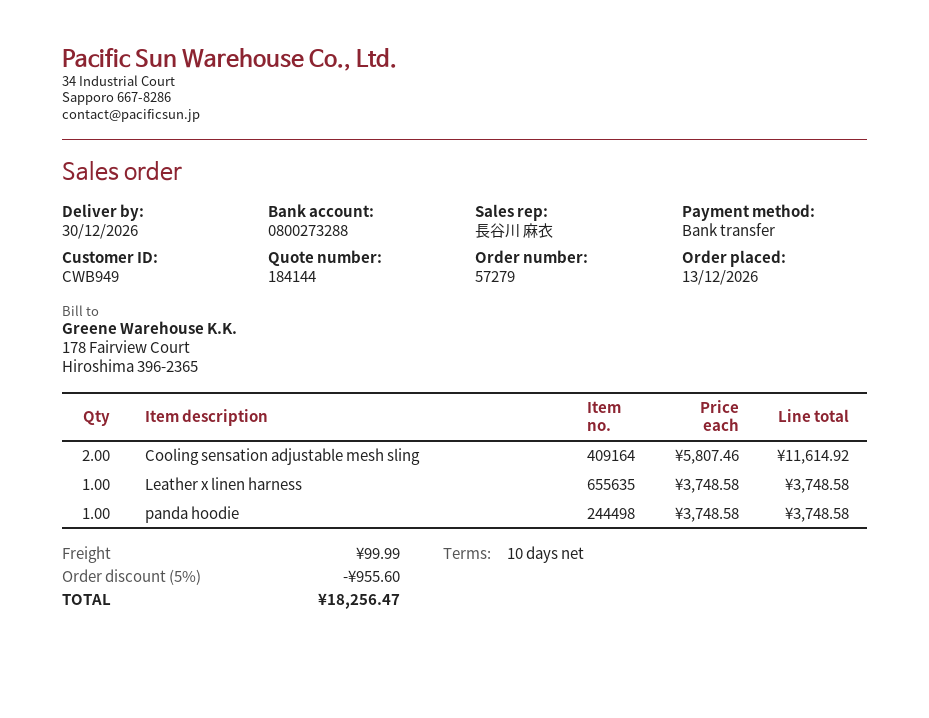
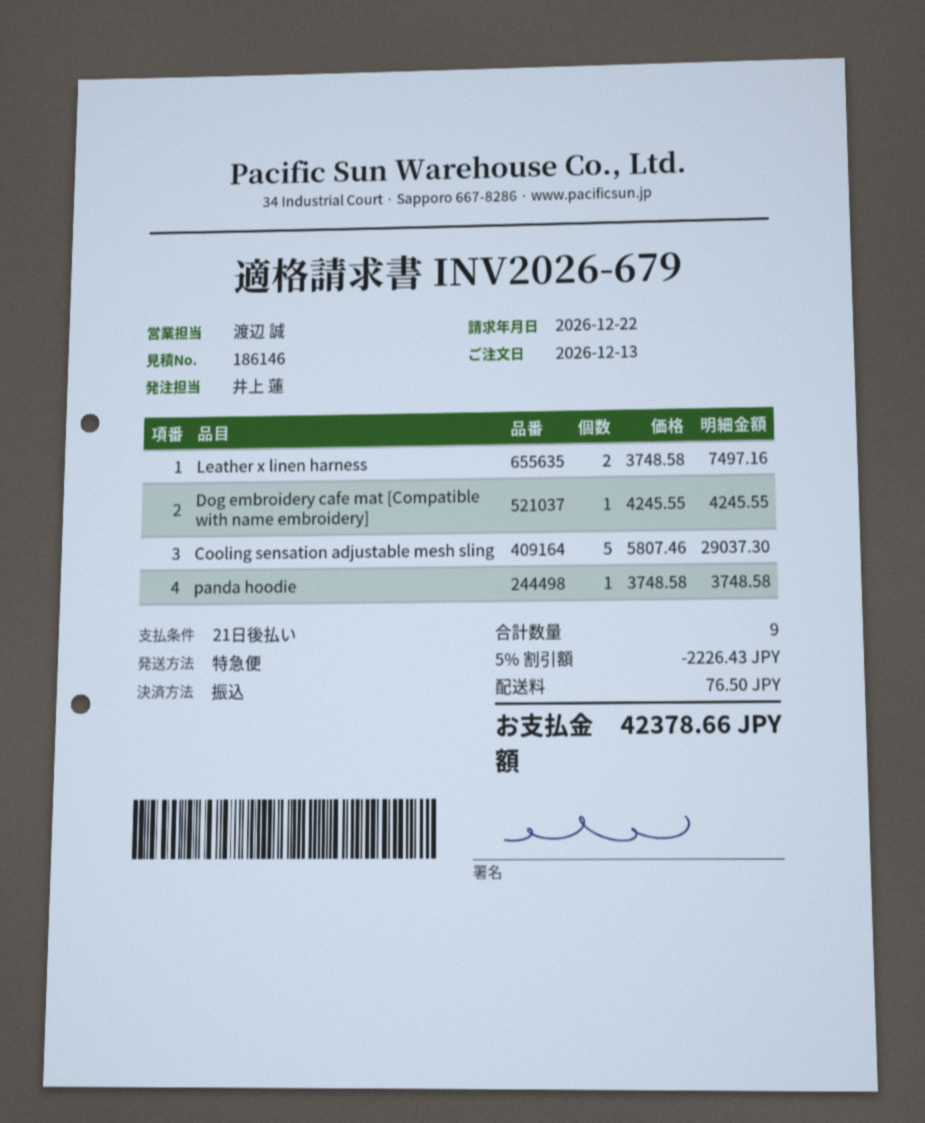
quote number: 184144 -> 186146
payment terms: 10 days -> 21 days
sales rep: 長谷川 麻衣 -> 渡辺 誠
Cooling sensation adjustable mesh sling: 2 x 5807.46 = 11614.92 -> 5 x 5807.46 = 29037.30
Leather x linen harness: 1 x 3748.58 = 3748.58 -> 2 x 3748.58 = 7497.16
Dog embroidery cafe mat [Compatible with name embroidery]: none -> 1 x 4245.55 = 4245.55
discount: 5% = 955.60 -> 5% = 2226.43
shipping: 99.99 -> 76.50
total: 18256.47 -> 42378.66

